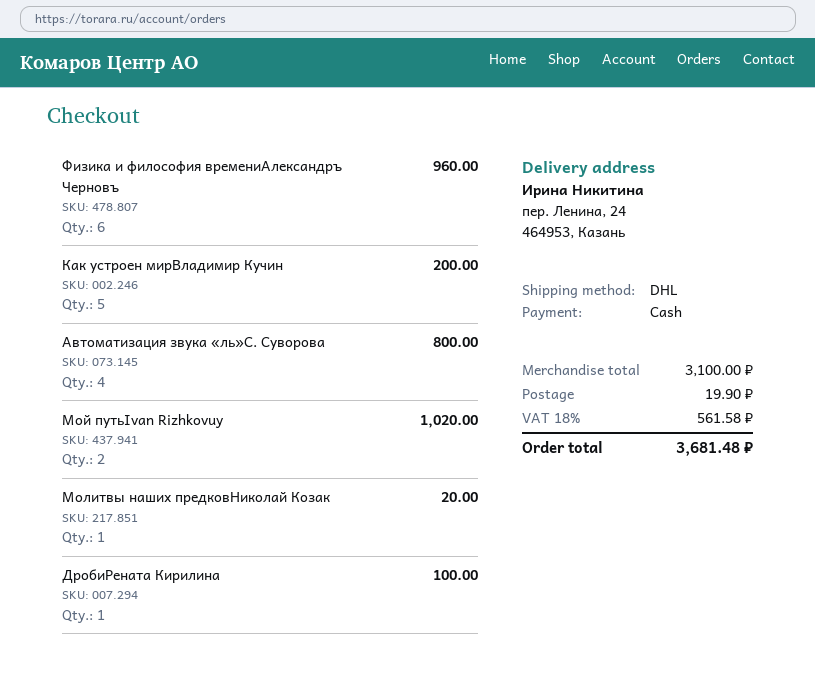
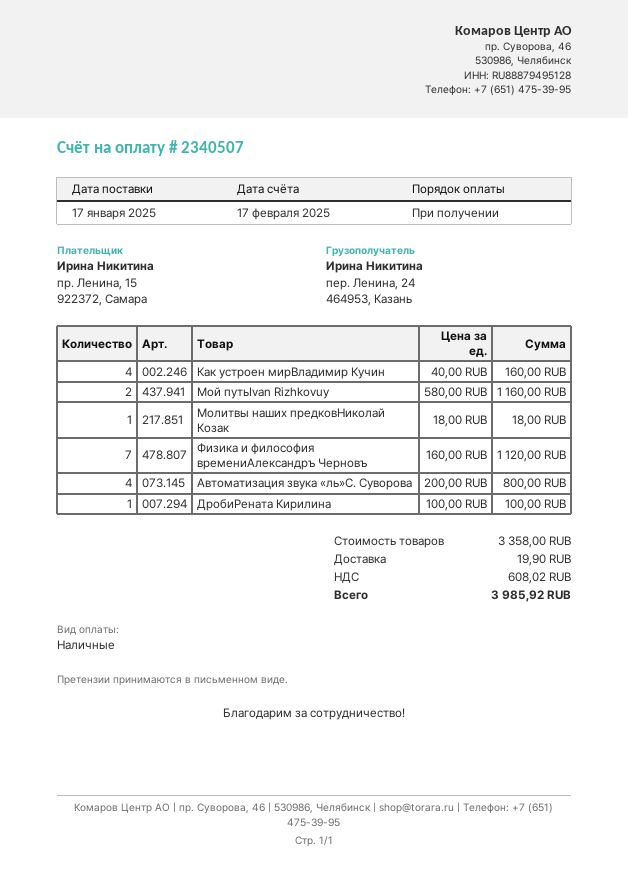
Физика и философия времениАлександръ Черновъ: 6 for 960.00 -> 7 for 1120.00
Как устроен мирВладимир Кучин: 5 for 200.00 -> 4 for 160.00
Мой путьIvan Rizhkovuy: 2 for 1020.00 -> 2 for 1160.00
Молитвы наших предковНиколай Козак: 1 for 20.00 -> 1 for 18.00
subtotal: 3100.00 -> 3358.00
tax: 561.58 -> 608.02
total: 3681.48 -> 3985.92

